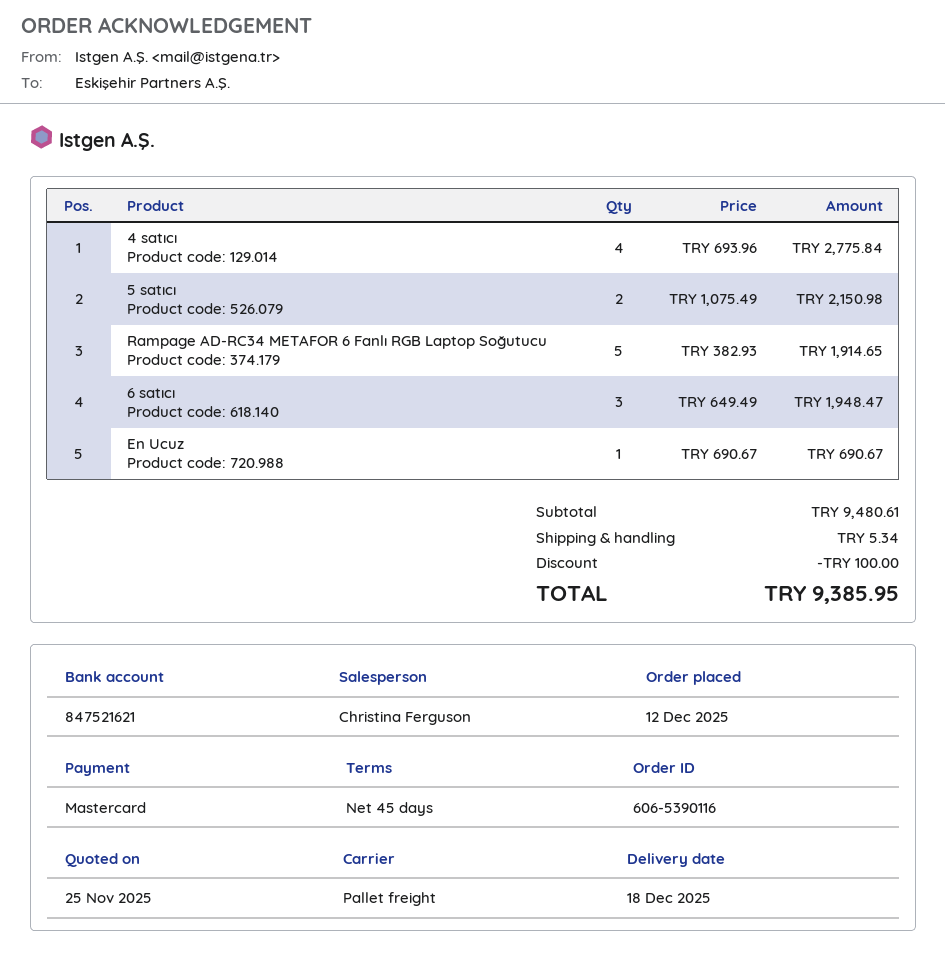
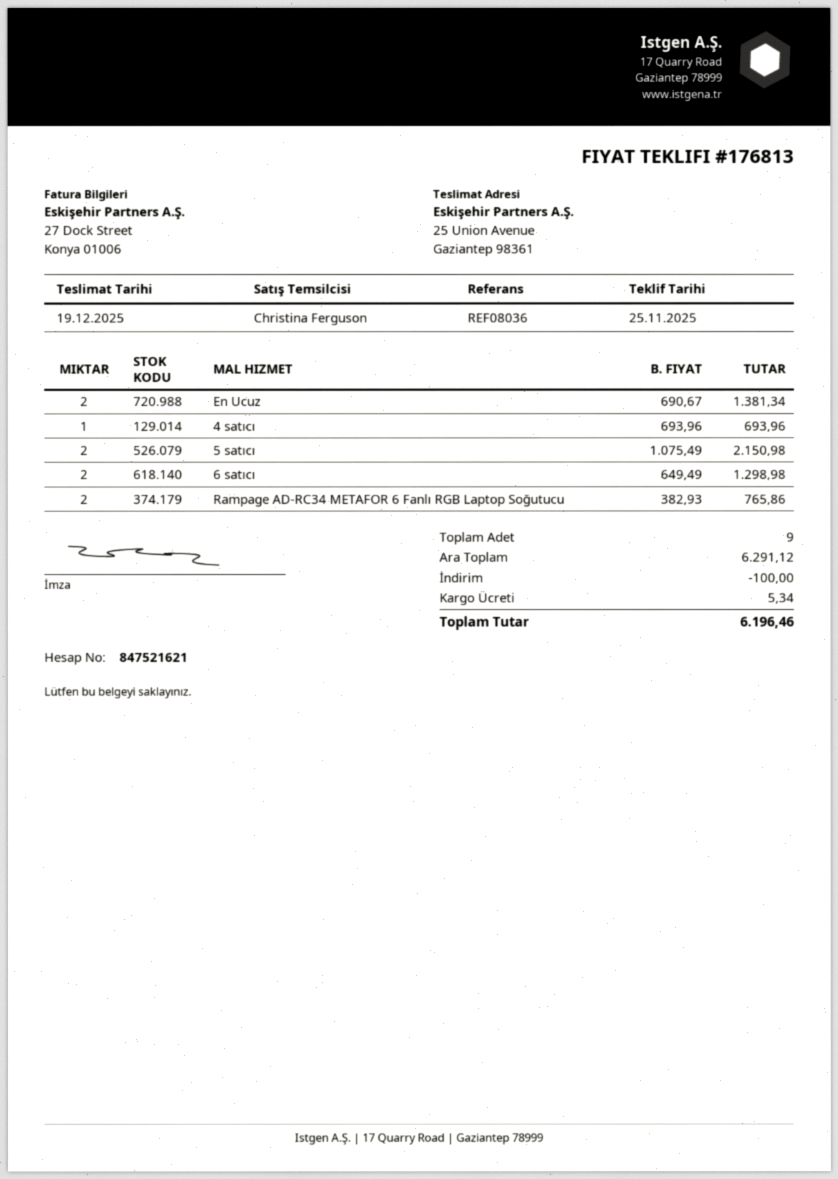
delivery date: 2025-12-18 -> 2025-12-19
4 satıcı: 4 x 693.96 = 2775.84 -> 1 x 693.96 = 693.96
Rampage AD-RC34 METAFOR 6 Fanlı RGB Laptop Soğutucu: 5 x 382.93 = 1914.65 -> 2 x 382.93 = 765.86
6 satıcı: 3 x 649.49 = 1948.47 -> 2 x 649.49 = 1298.98
En Ucuz: 1 x 690.67 = 690.67 -> 2 x 690.67 = 1381.34
subtotal: 9480.61 -> 6291.12
total: 9385.95 -> 6196.46

